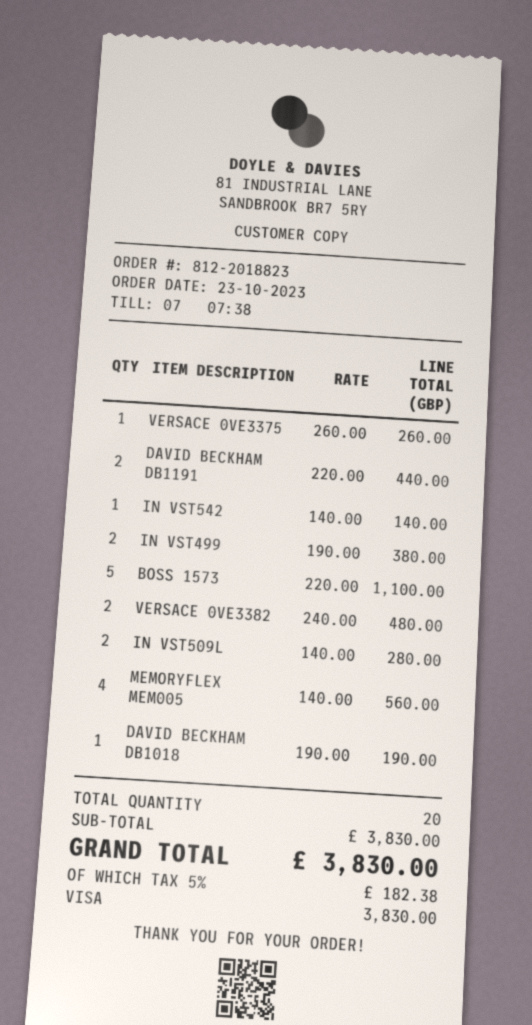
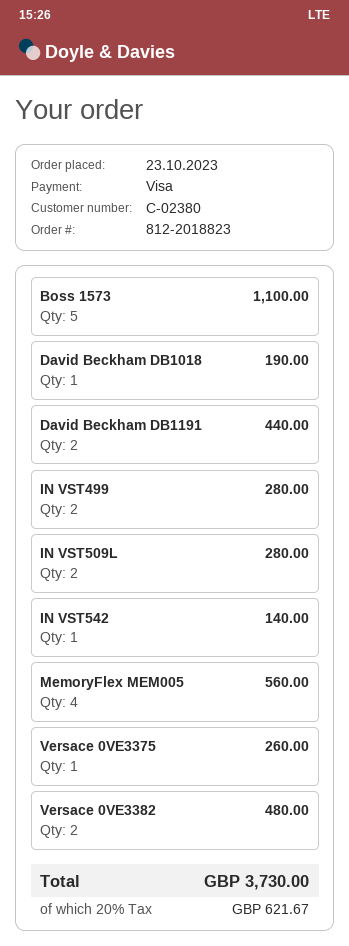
IN VST499: 2 for 380.00 -> 2 for 280.00
tax: 5% = 182.38 -> 20% = 621.67
total: 3830.00 -> 3730.00

